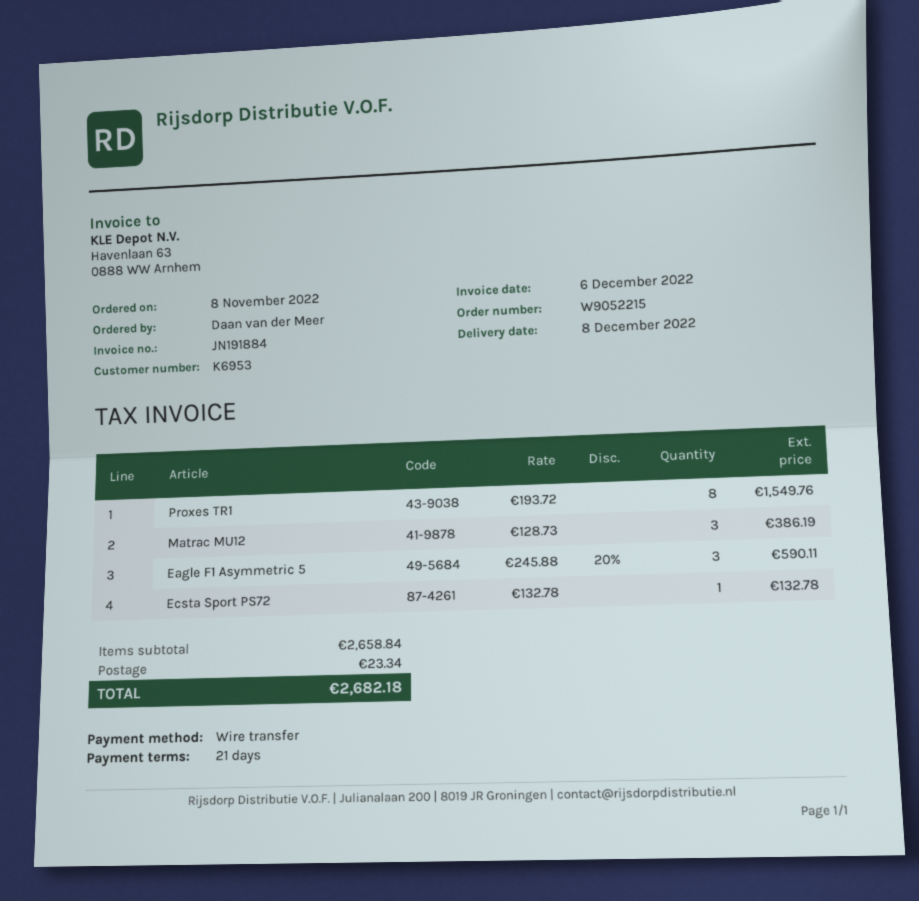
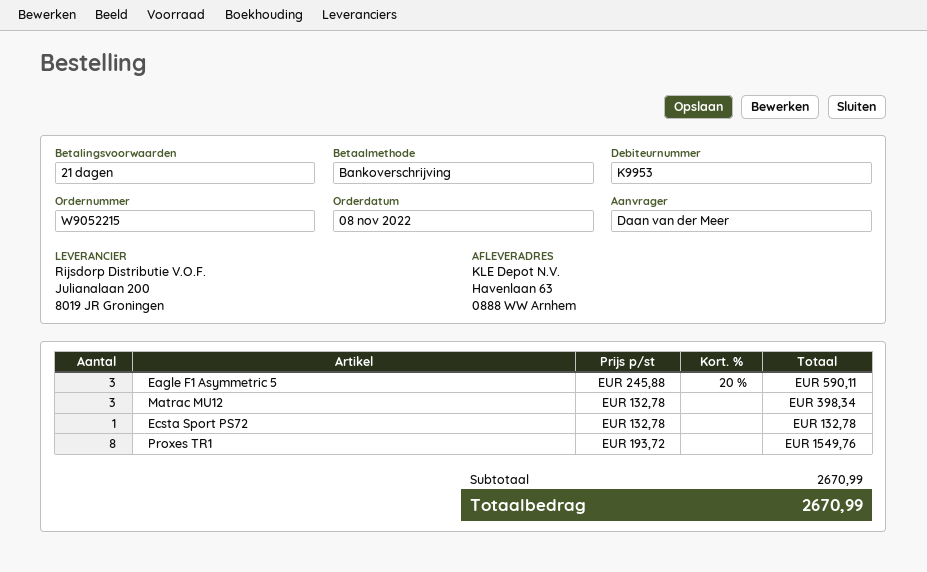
customer number: K6953 -> K9953
Matrac MU12: 3 x 128.73 = 386.19 -> 3 x 132.78 = 398.34
subtotal: 2658.84 -> 2670.99
shipping: 23.34 -> none
total: 2682.18 -> 2670.99

